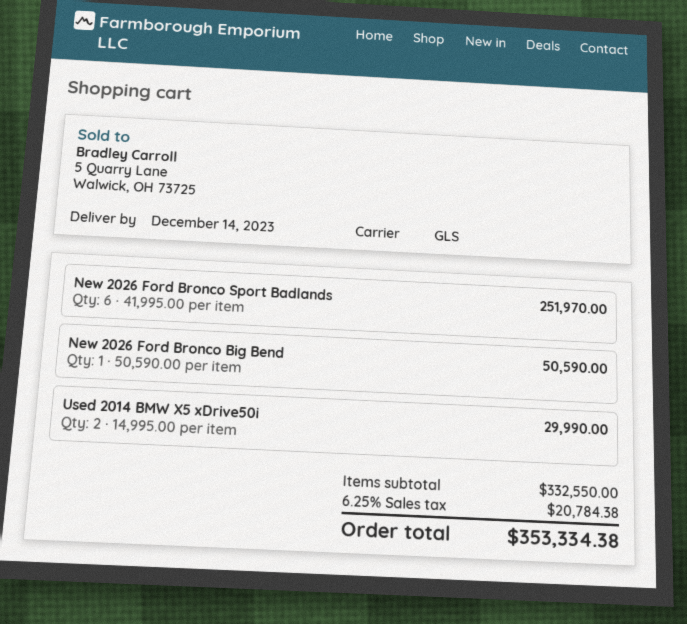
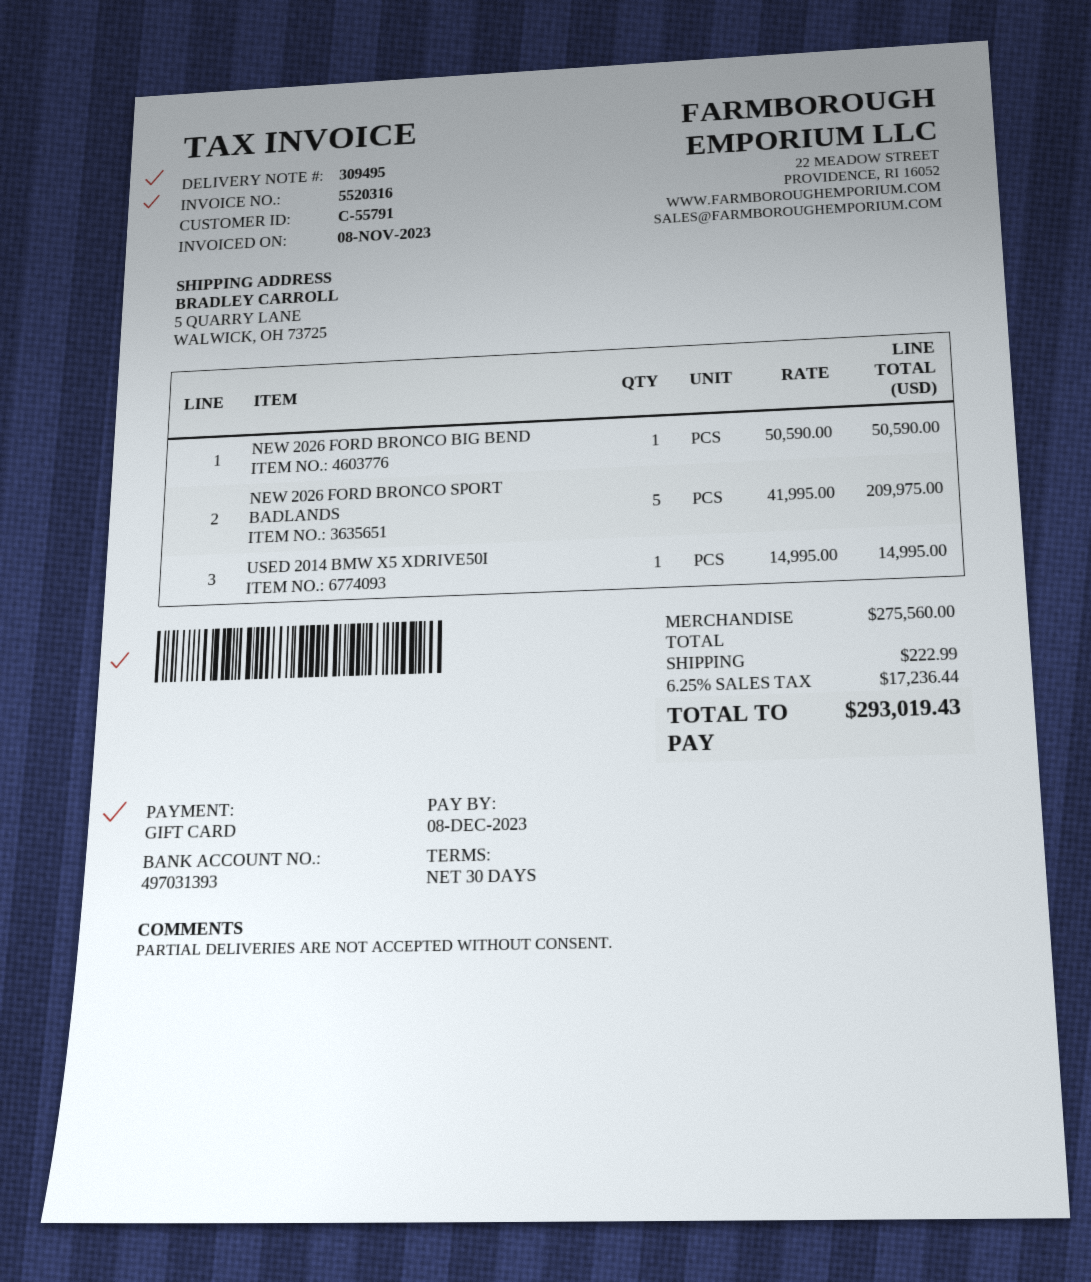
New 2026 Ford Bronco Sport Badlands: 6 x 41995.00 = 251970.00 -> 5 x 41995.00 = 209975.00
Used 2014 BMW X5 xDrive50i: 2 x 14995.00 = 29990.00 -> 1 x 14995.00 = 14995.00
subtotal: 332550.00 -> 275560.00
shipping: none -> 222.99
tax: 6.25% = 20784.38 -> 6.25% = 17236.44
total: 353334.38 -> 293019.43

